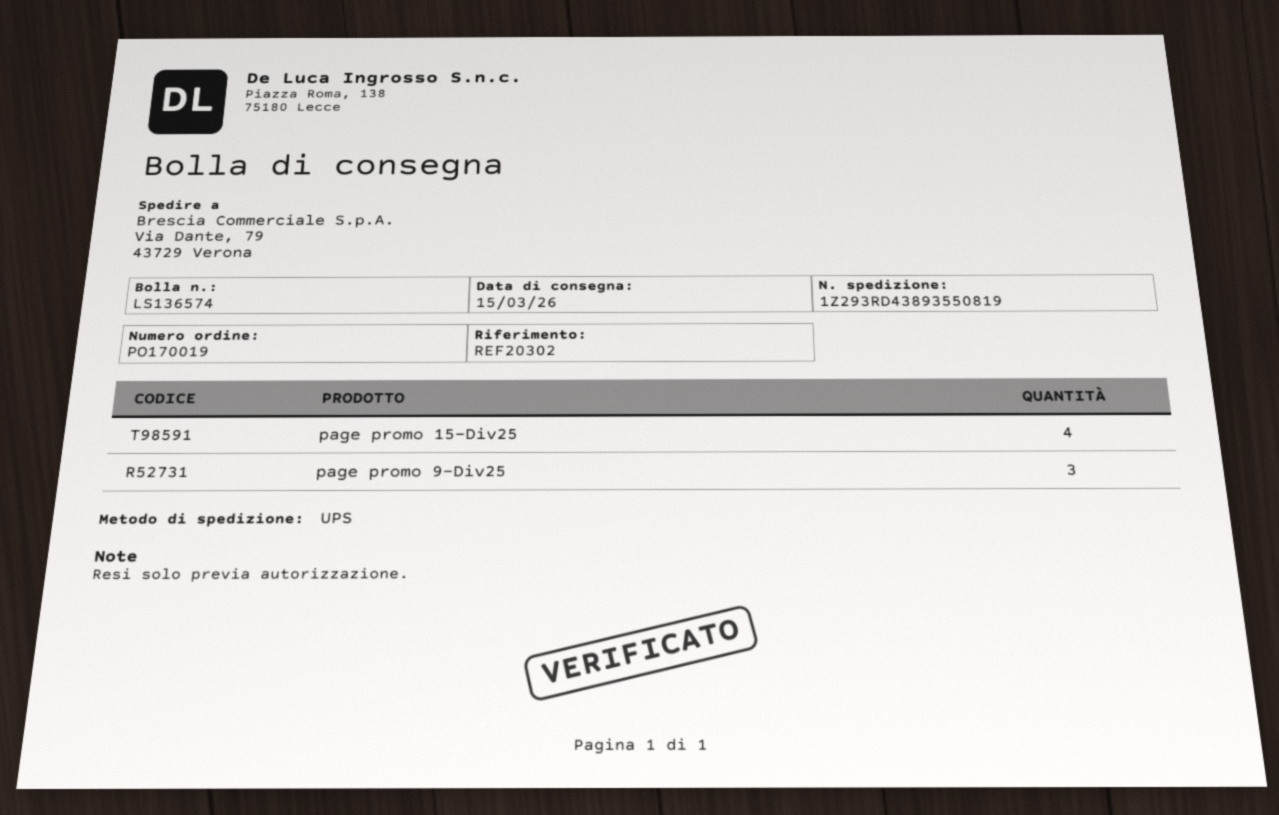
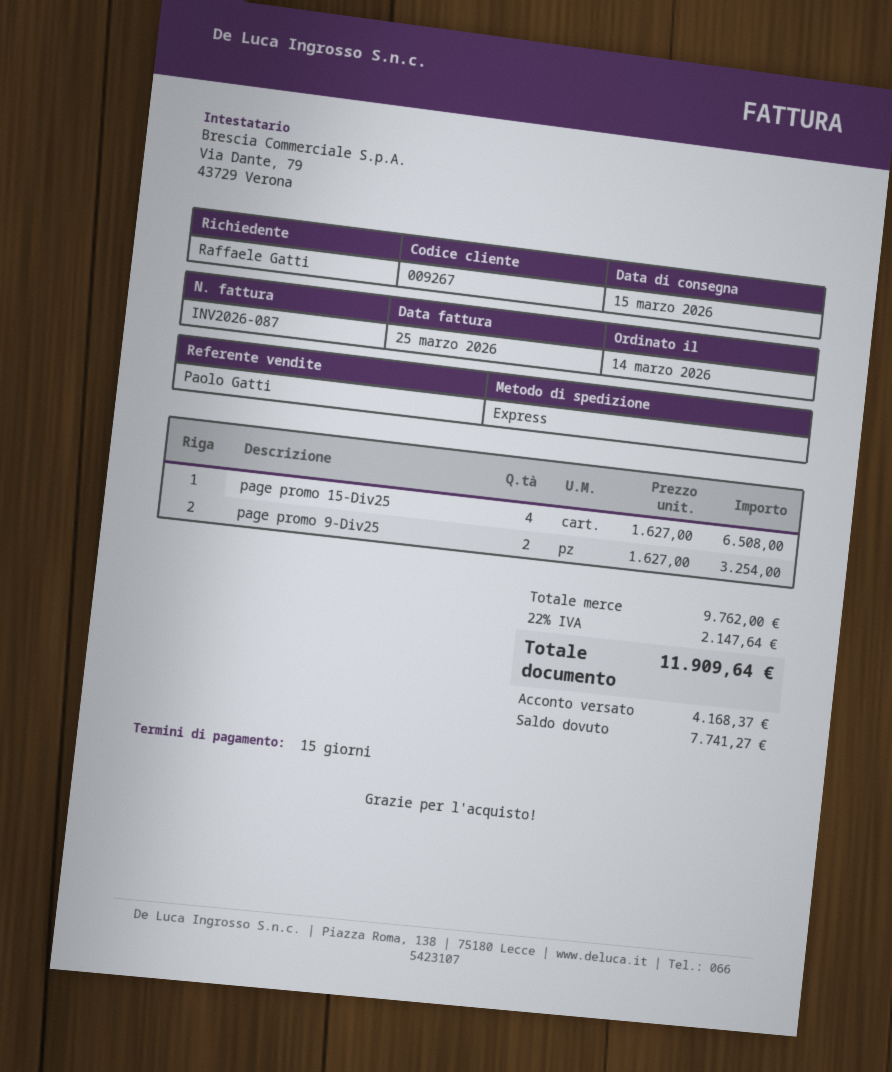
shipping method: UPS -> express
page promo 9-Div25: 3 -> 2

